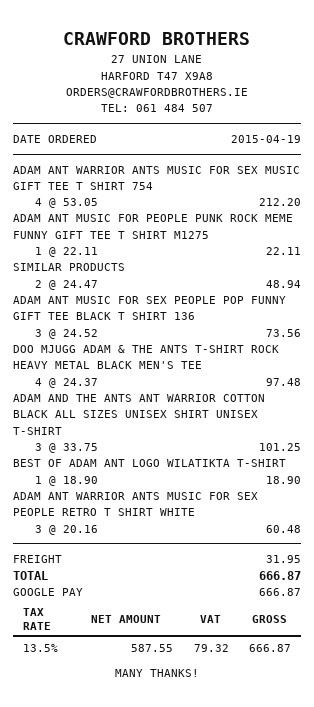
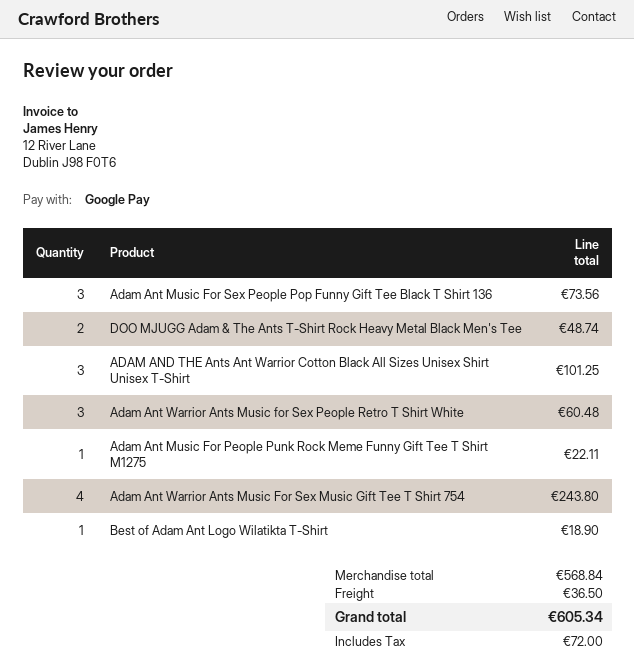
ADAM ANT WARRIOR ANTS MUSIC FOR SEX MUSIC GIFT TEE T SHIRT 754: 4 for 212.20 -> 4 for 243.80
SIMILAR PRODUCTS: 2 for 48.94 -> none
DOO MJUGG ADAM & THE ANTS T-SHIRT ROCK HEAVY METAL BLACK MEN'S TEE: 4 for 97.48 -> 2 for 48.74
shipping: 31.95 -> 36.50
tax: 79.32 -> 72.00
total: 666.87 -> 605.34

